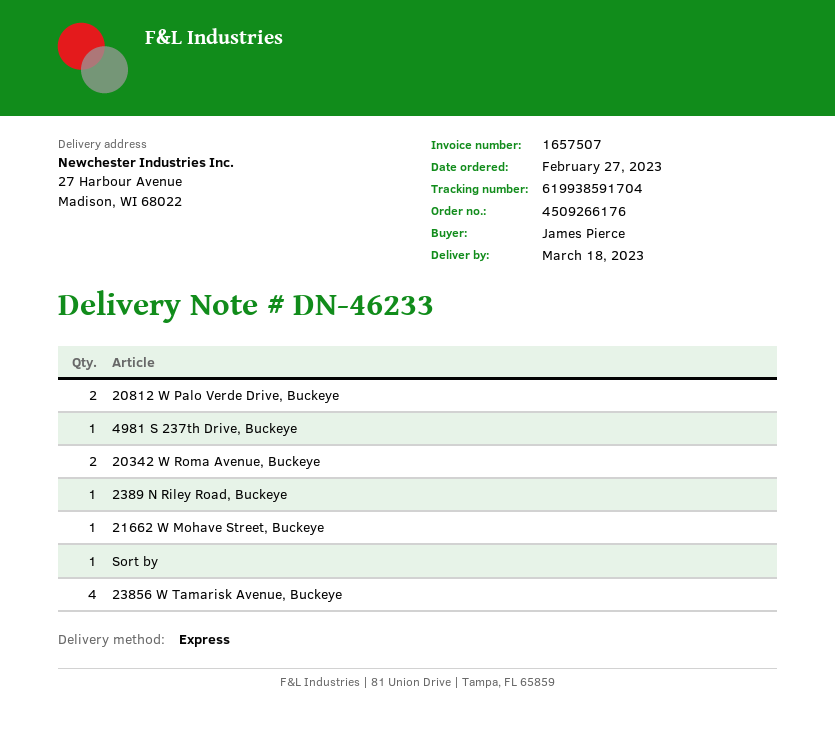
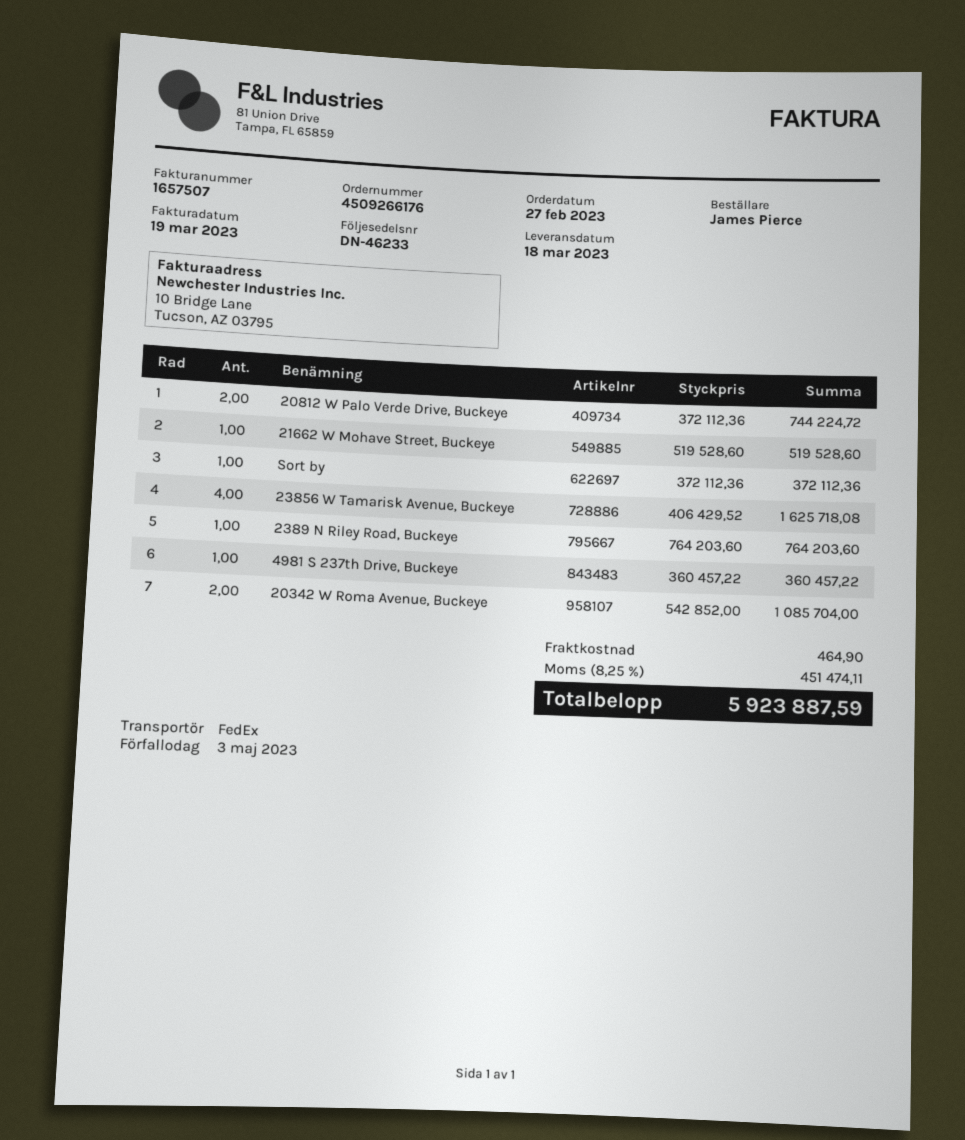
shipping method: express -> FedEx

